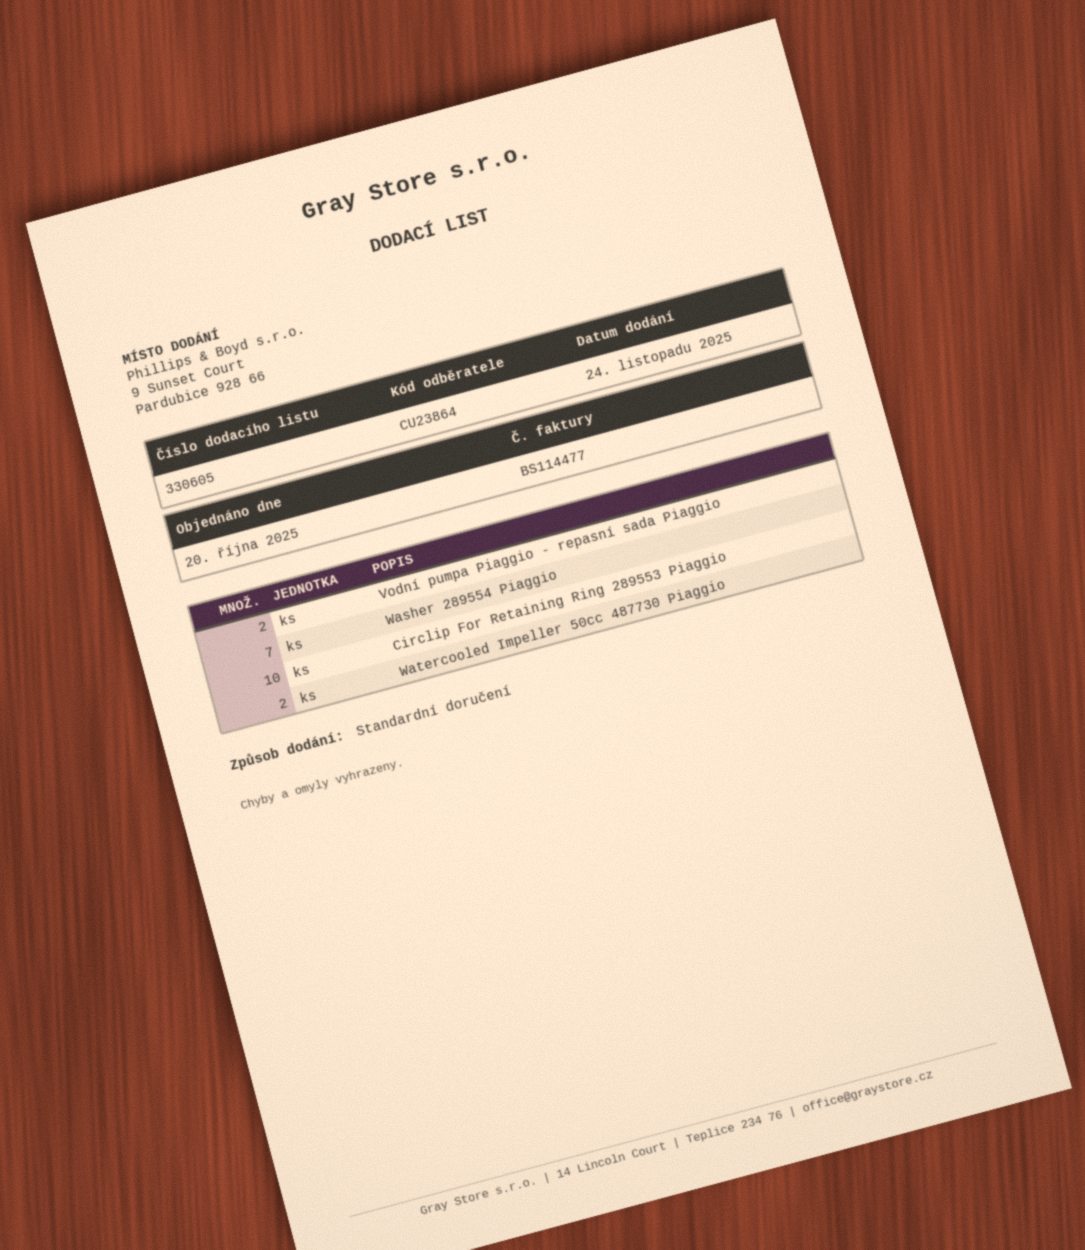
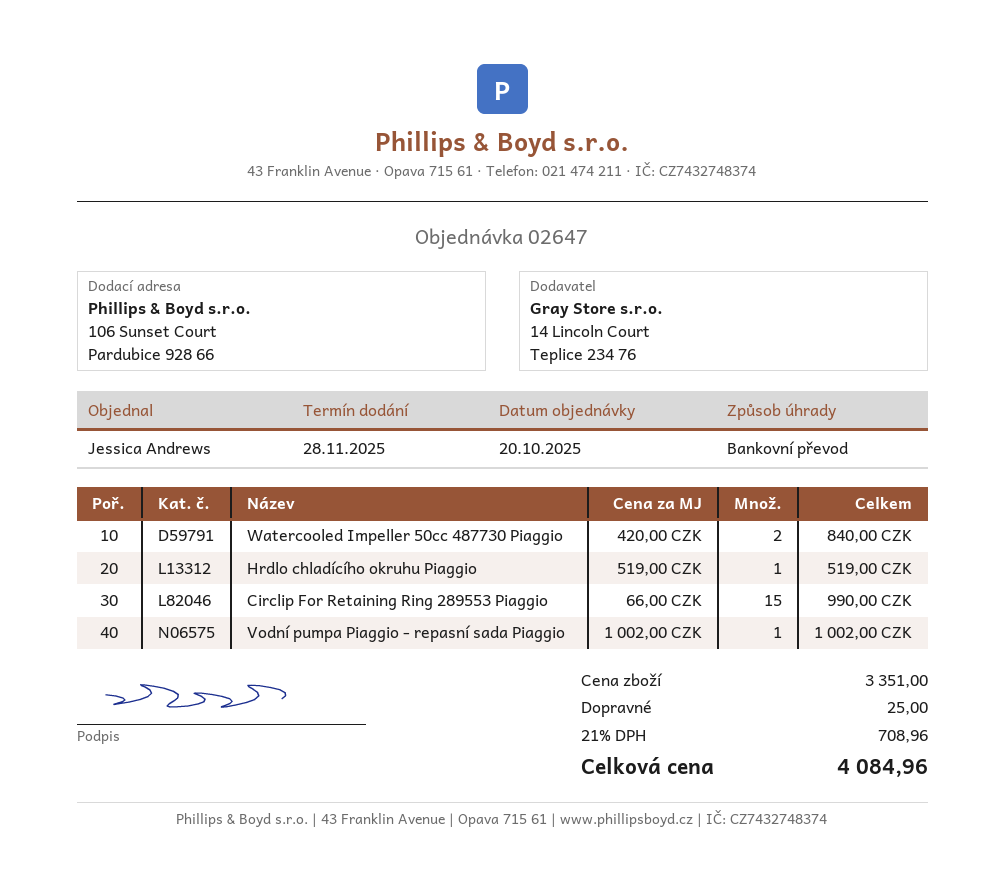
delivery date: 2025-11-24 -> 2025-11-28
ship to: 9 Sunset Court, Pardubice 928 66 -> 106 Sunset Court, Pardubice 928 66
Vodní pumpa Piaggio - repasní sada Piaggio: 2 -> 1
Washer 289554 Piaggio: 7 -> none
Circlip For Retaining Ring 289553 Piaggio: 10 -> 15
Hrdlo chladícího okruhu Piaggio: none -> 1

